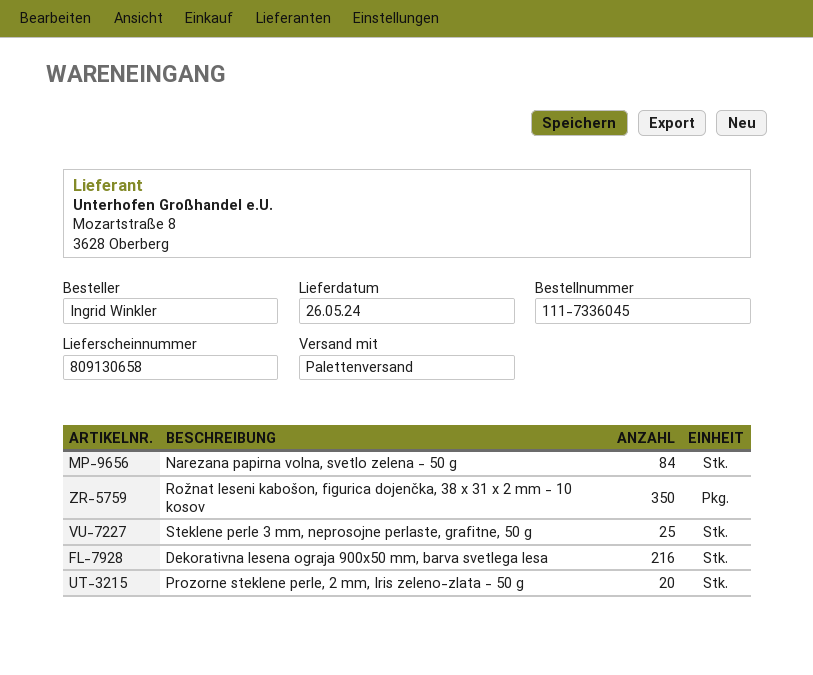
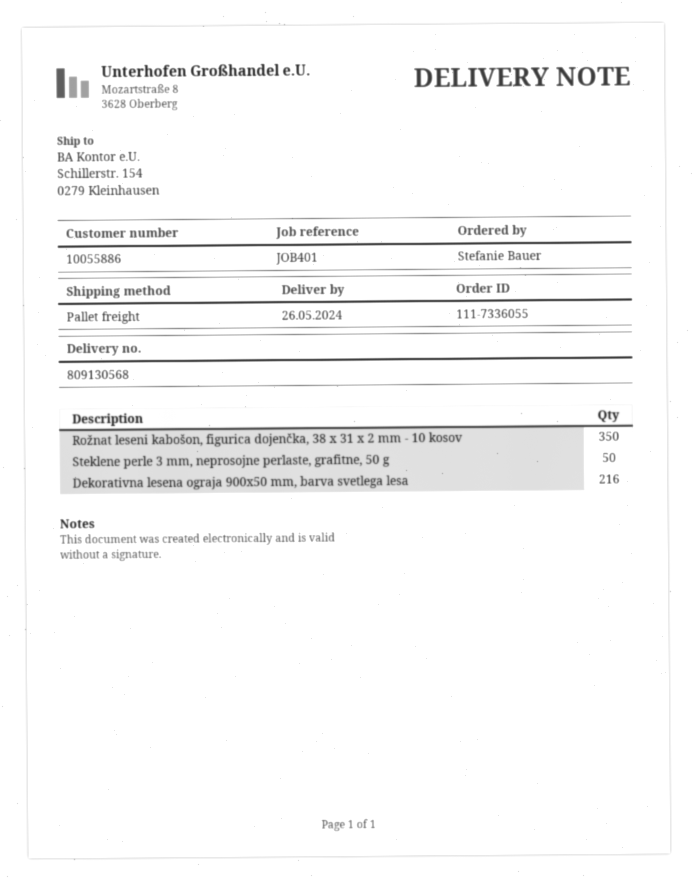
order number: 111-7336045 -> 111-7336055
delivery note number: 809130658 -> 809130568
ordered by: Ingrid Winkler -> Stefanie Bauer
Narezana papirna volna, svetlo zelena - 50 g: 84 -> none
Steklene perle 3 mm, neprosojne perlaste, grafitne, 50 g: 25 -> 50
Prozorne steklene perle, 2 mm, Iris zeleno-zlata - 50 g: 20 -> none

